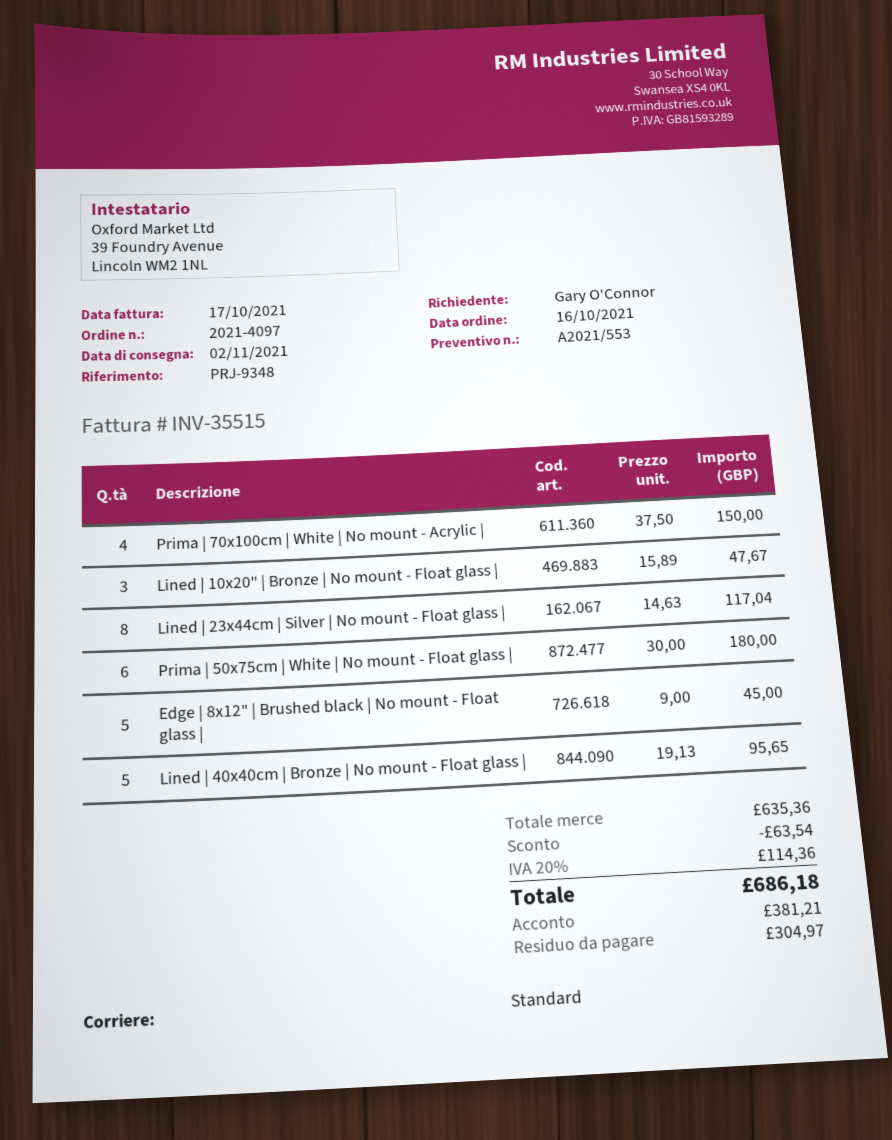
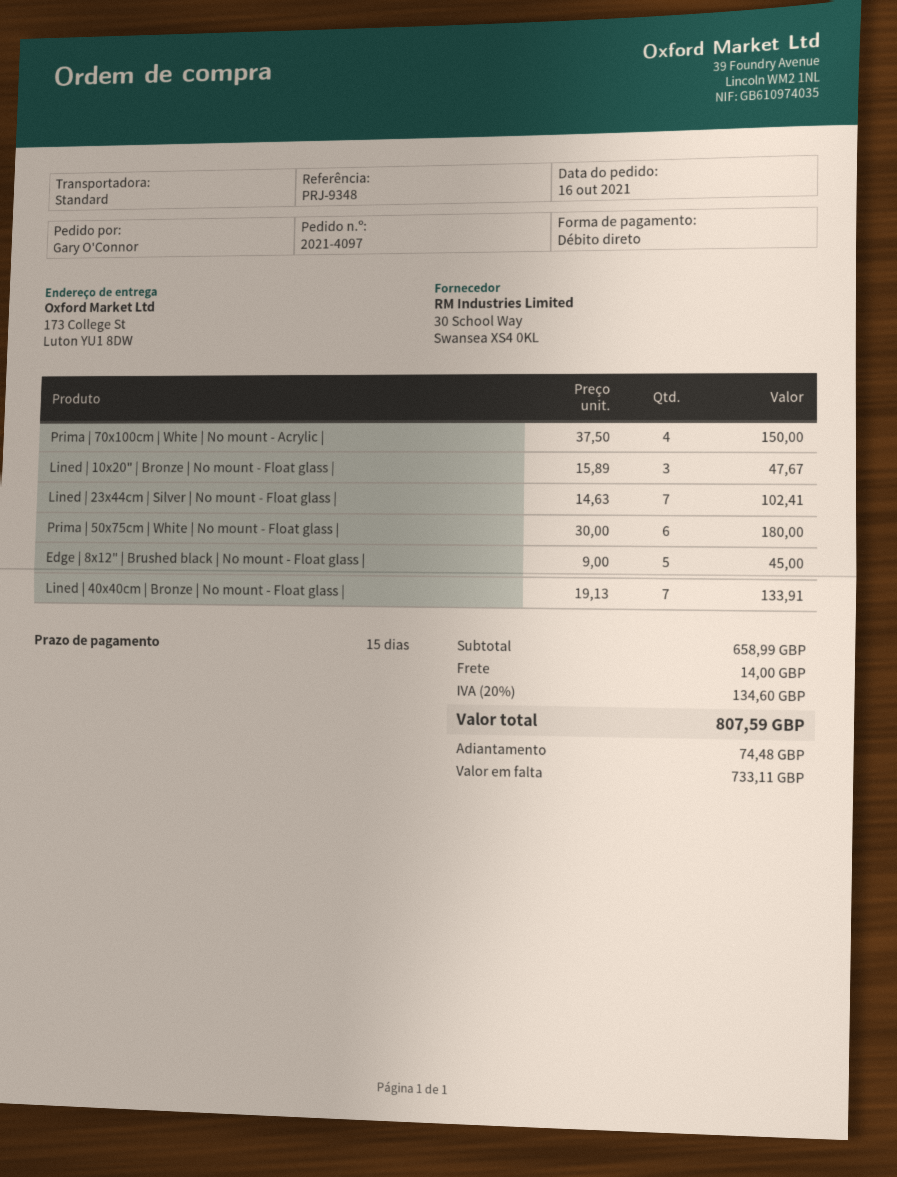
Lined | 23x44cm | Silver | No mount - Float glass |: 8 x 14.63 = 117.04 -> 7 x 14.63 = 102.41
Lined | 40x40cm | Bronze | No mount - Float glass |: 5 x 19.13 = 95.65 -> 7 x 19.13 = 133.91
subtotal: 635.36 -> 658.99
discount: 63.54 -> none
shipping: none -> 14.00
tax: 20% = 114.36 -> 20% = 134.60
total: 686.18 -> 807.59
deposit: 381.21 -> 74.48
balance: 304.97 -> 733.11

